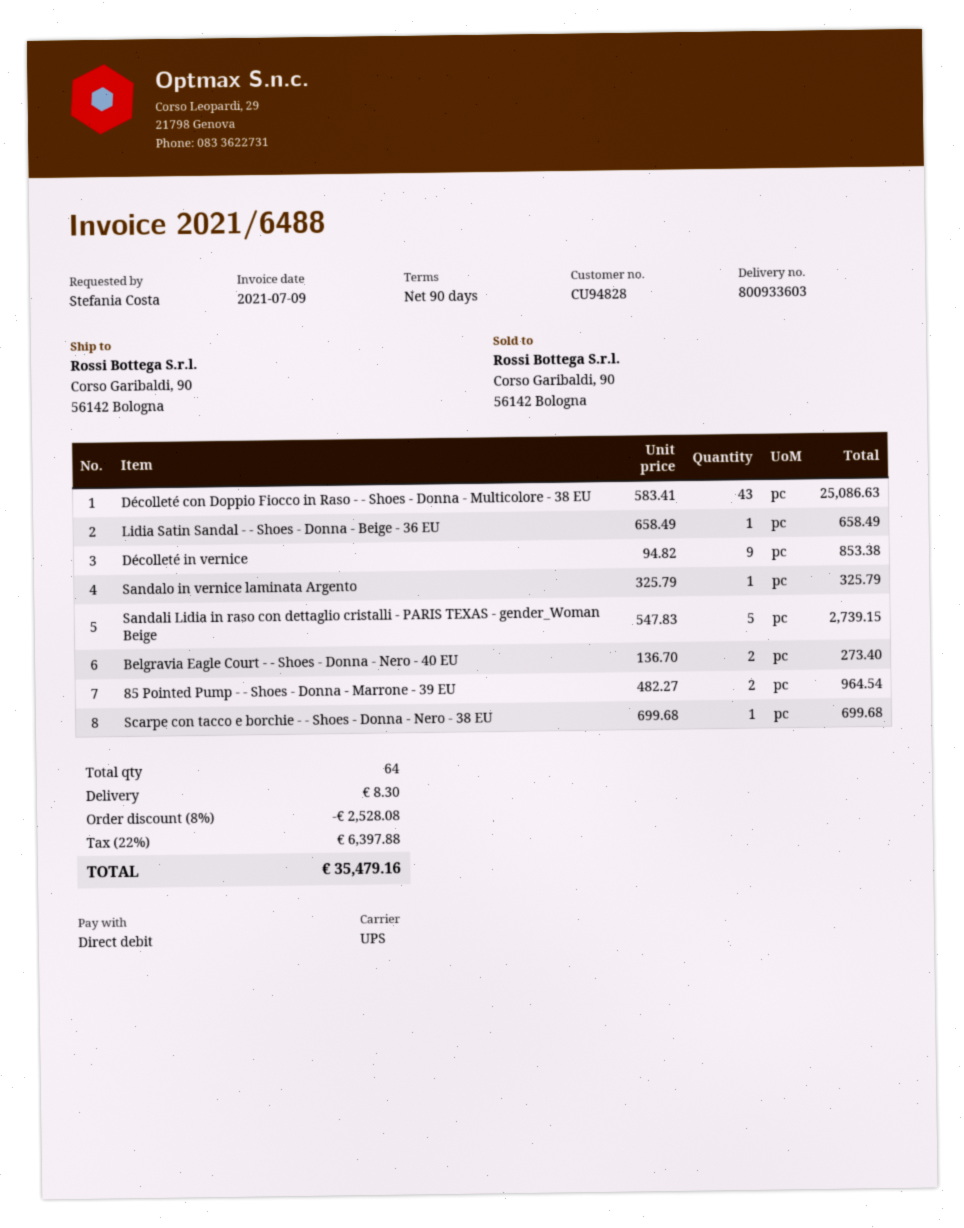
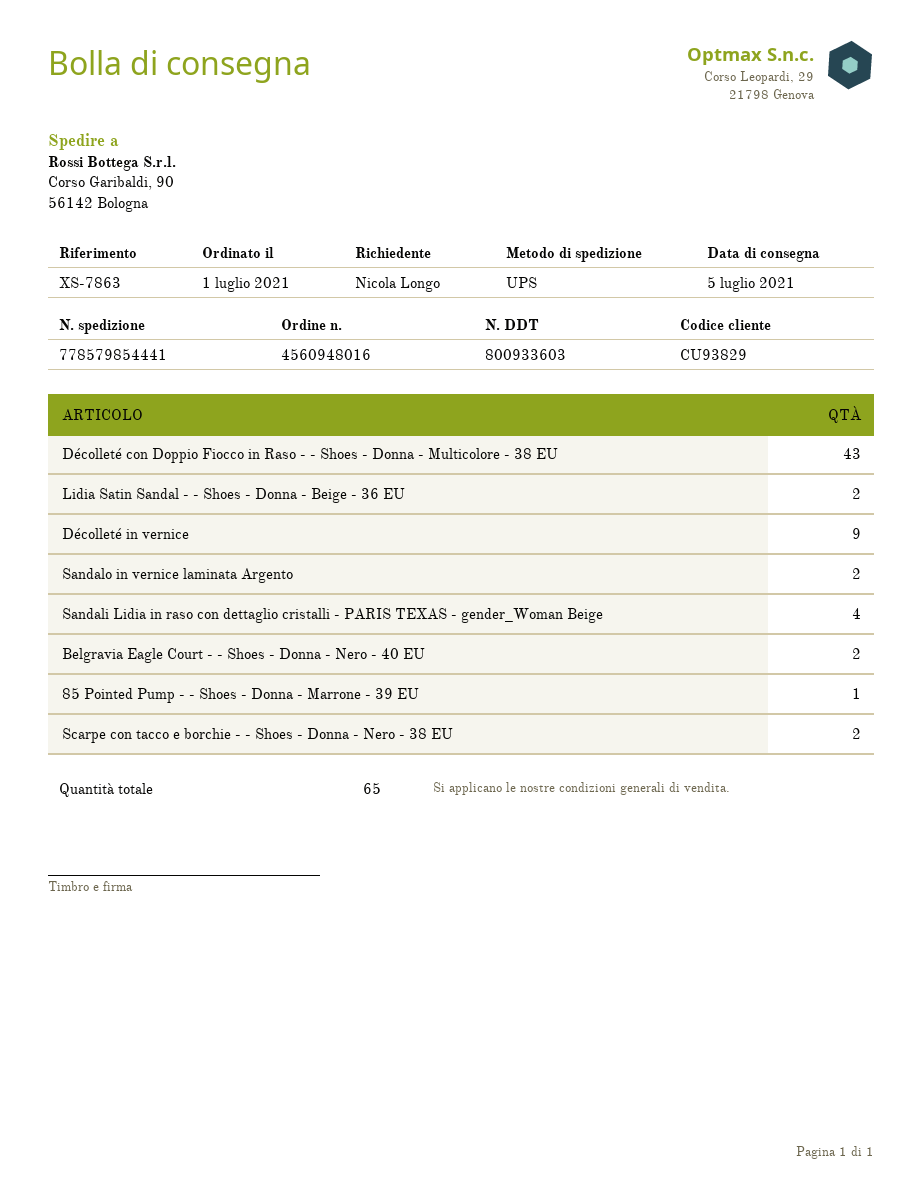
customer number: CU94828 -> CU93829
ordered by: Stefania Costa -> Nicola Longo
Lidia Satin Sandal - - Shoes - Donna - Beige - 36 EU: 1 -> 2
Sandalo in vernice laminata Argento: 1 -> 2
Sandali Lidia in raso con dettaglio cristalli - PARIS TEXAS - gender_Woman Beige: 5 -> 4
85 Pointed Pump - - Shoes - Donna - Marrone - 39 EU: 2 -> 1
Scarpe con tacco e borchie - - Shoes - Donna - Nero - 38 EU: 1 -> 2
total quantity: 64 -> 65

